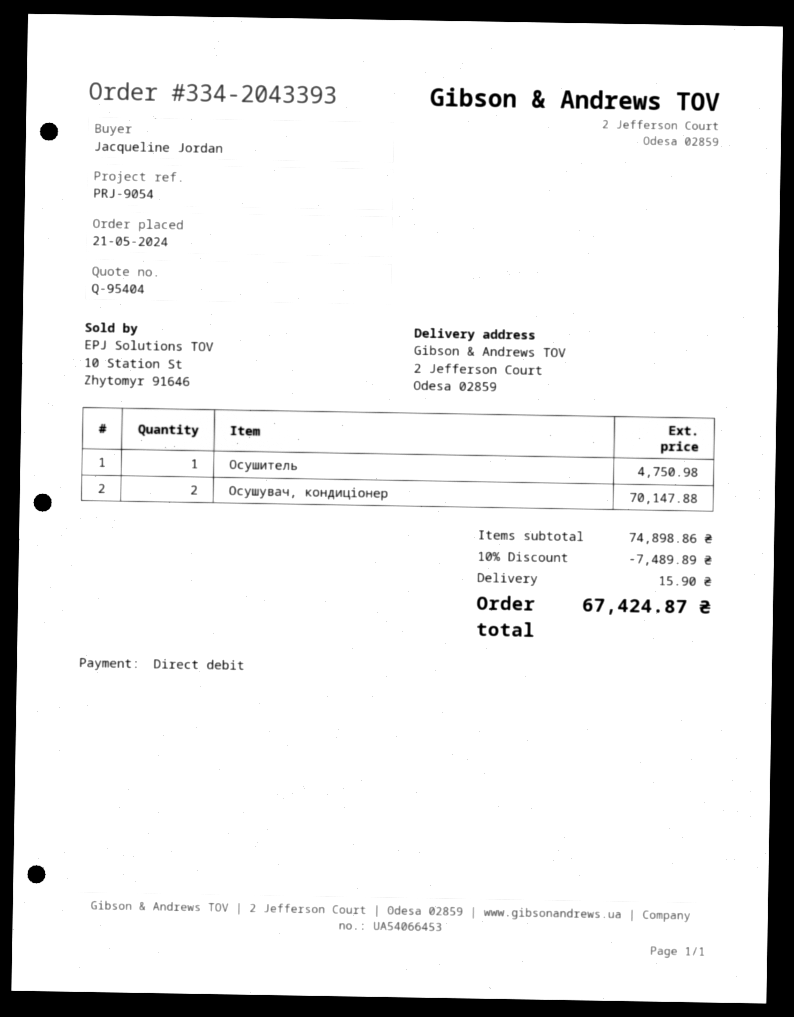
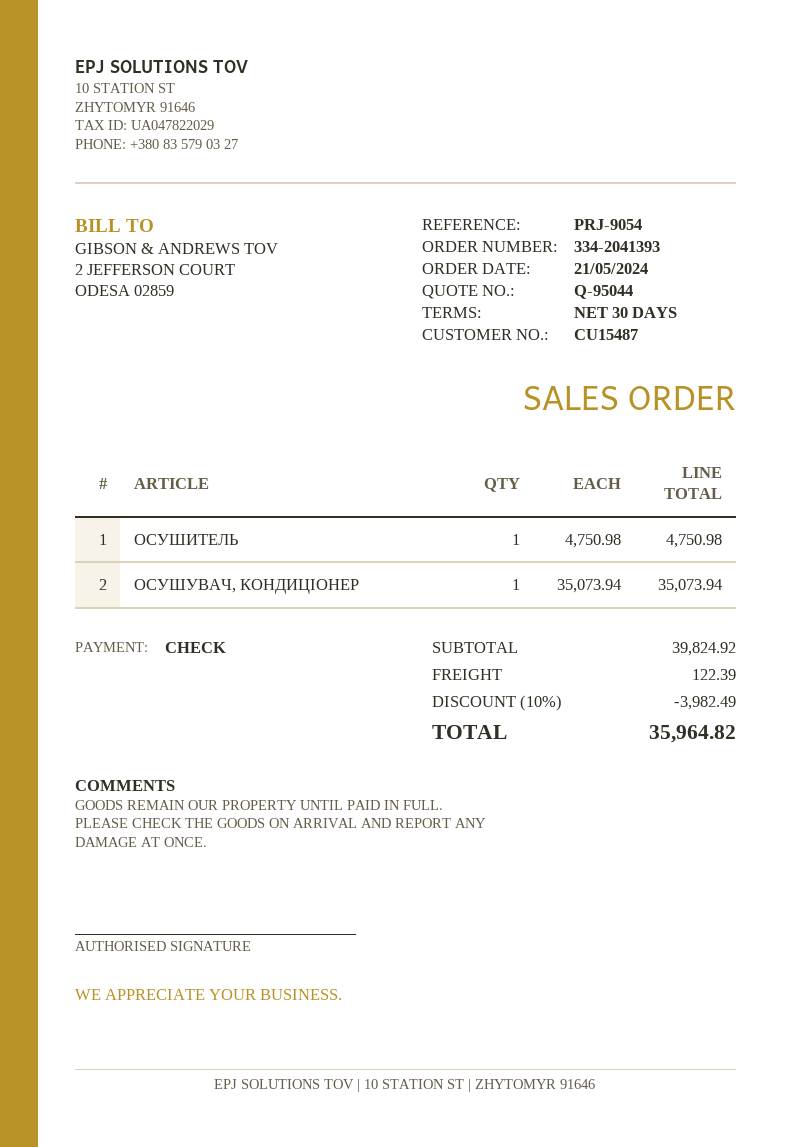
quote number: Q-95404 -> Q-95044
order number: 334-2043393 -> 334-2041393
payment method: direct debit -> cheque
Осушувач, кондиціонер: 2 for 70147.88 -> 1 for 35073.94
subtotal: 74898.86 -> 39824.92
discount: 10% = 7489.89 -> 10% = 3982.49
shipping: 15.90 -> 122.39
total: 67424.87 -> 35964.82

